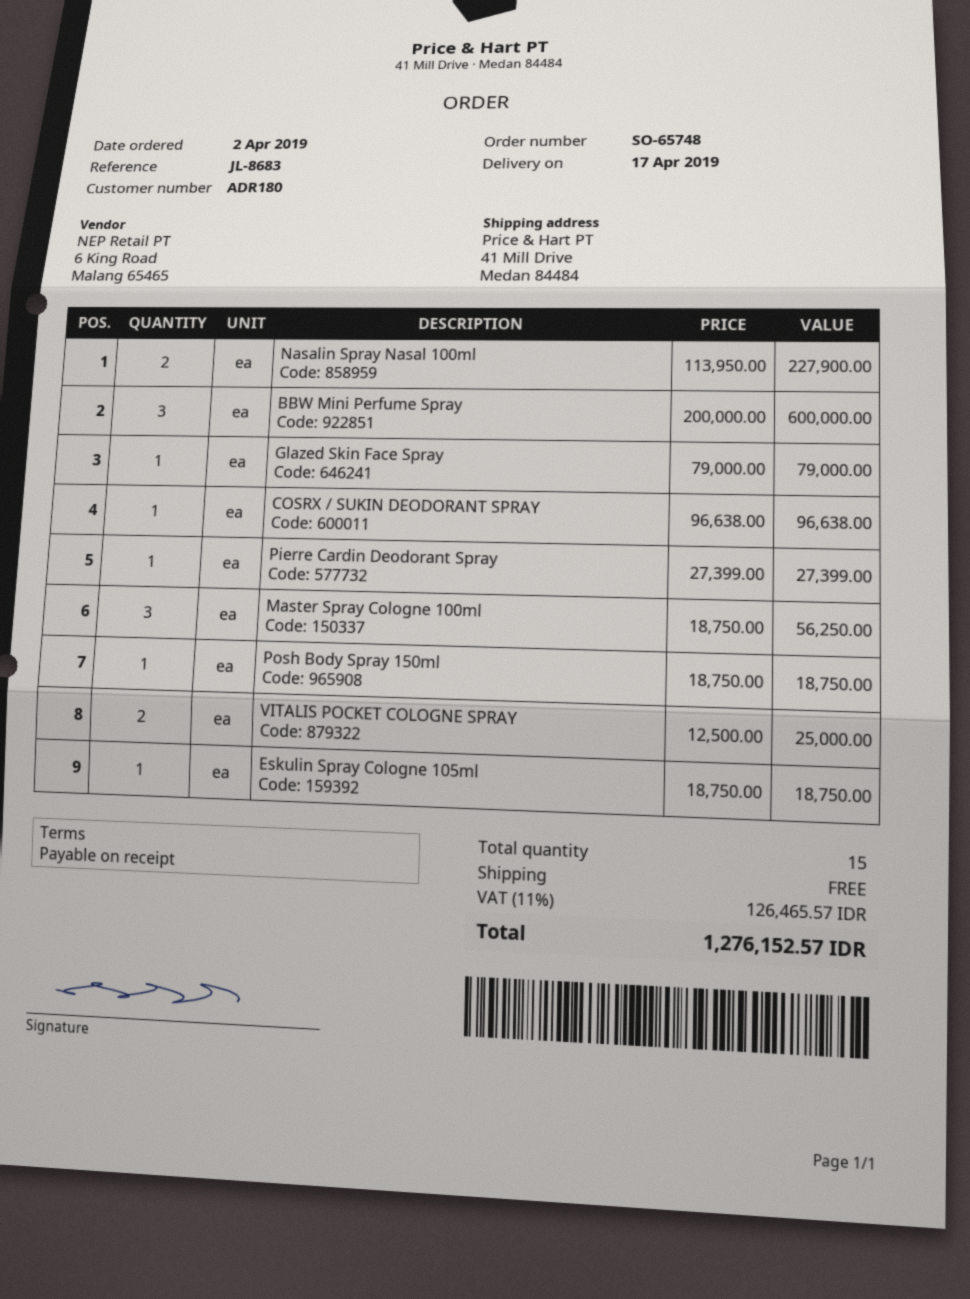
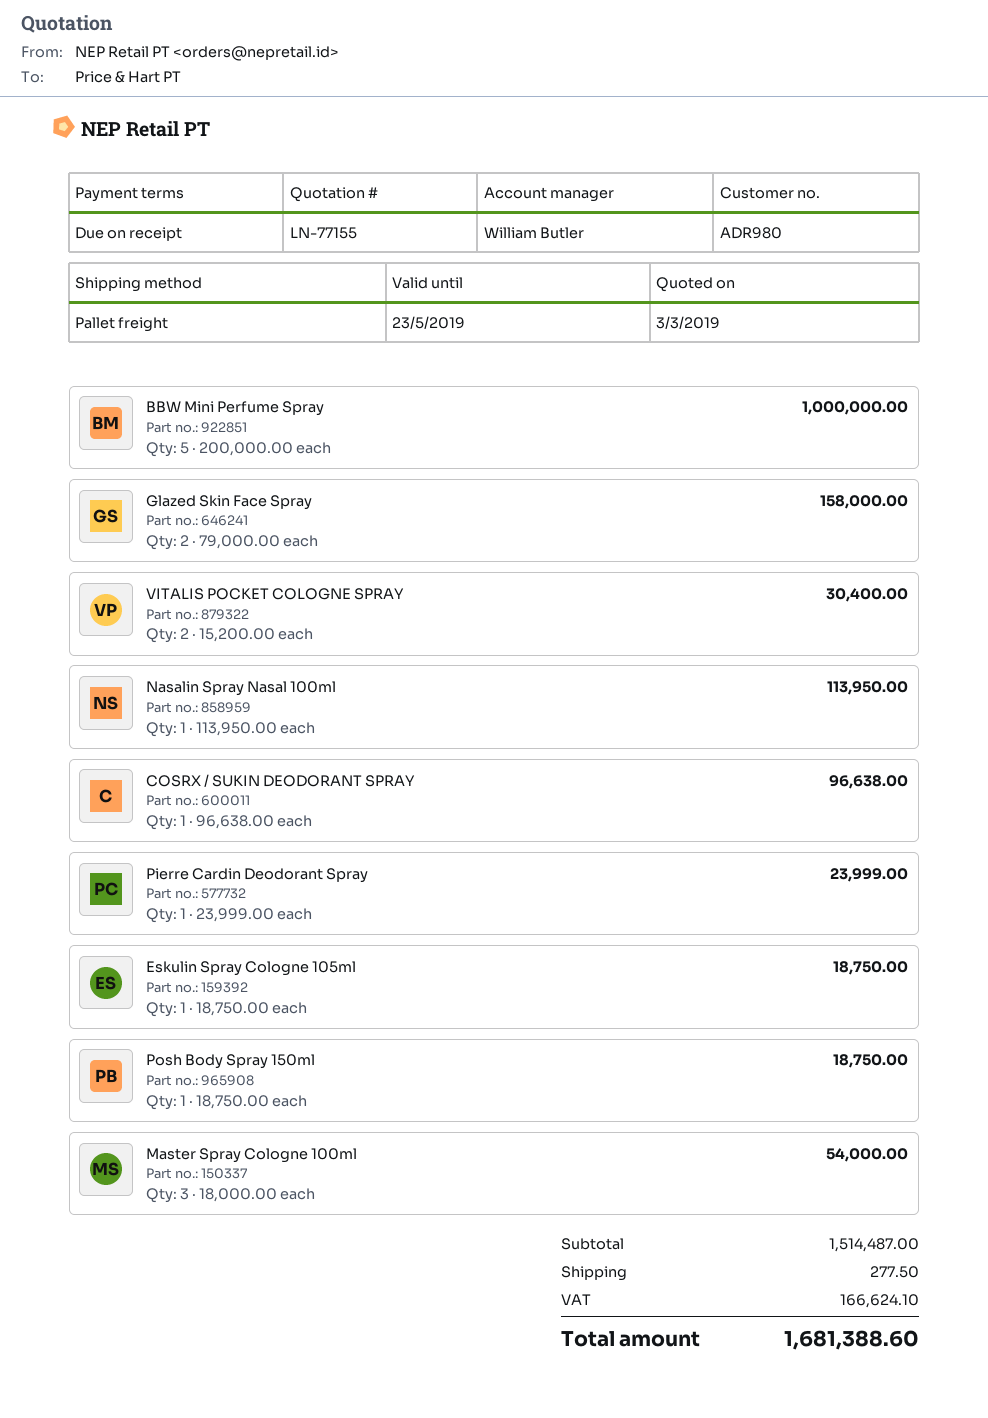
customer number: ADR180 -> ADR980
Nasalin Spray Nasal 100ml: 2 x 113950.00 = 227900.00 -> 1 x 113950.00 = 113950.00
BBW Mini Perfume Spray: 3 x 200000.00 = 600000.00 -> 5 x 200000.00 = 1000000.00
Glazed Skin Face Spray: 1 x 79000.00 = 79000.00 -> 2 x 79000.00 = 158000.00
Pierre Cardin Deodorant Spray: 1 x 27399.00 = 27399.00 -> 1 x 23999.00 = 23999.00
Master Spray Cologne 100ml: 3 x 18750.00 = 56250.00 -> 3 x 18000.00 = 54000.00
VITALIS POCKET COLOGNE SPRAY: 2 x 12500.00 = 25000.00 -> 2 x 15200.00 = 30400.00
shipping: 0.00 -> 277.50
tax: 126465.57 -> 166624.10
total: 1276152.57 -> 1681388.60

